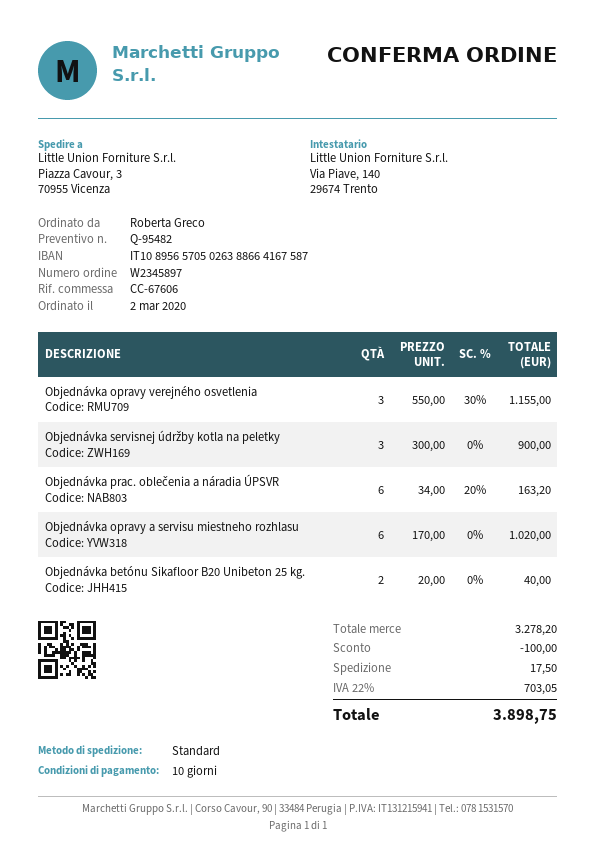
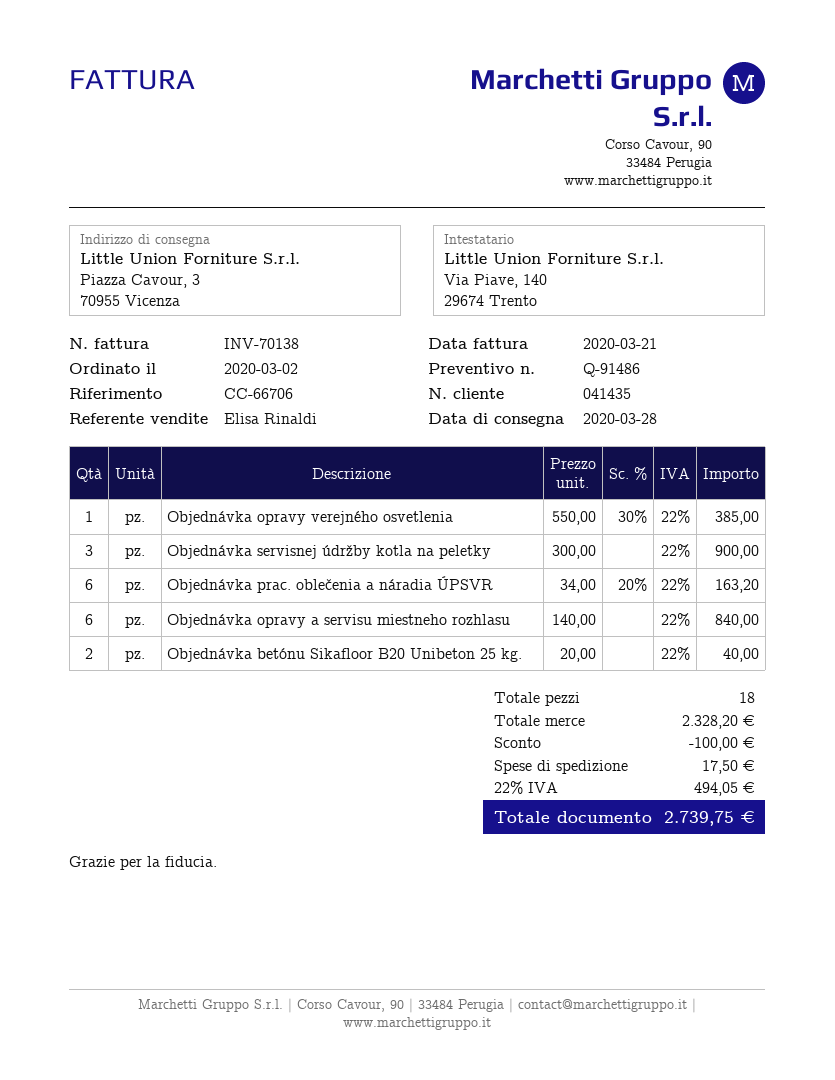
quote number: Q-95482 -> Q-91486
reference: CC-67606 -> CC-66706
Objednávka opravy verejného osvetlenia: 3 x 550.00 - 30% = 1155.00 -> 1 x 550.00 - 30% = 385.00
Objednávka opravy a servisu miestneho rozhlasu: 6 x 170.00 = 1020.00 -> 6 x 140.00 = 840.00
subtotal: 3278.20 -> 2328.20
tax: 22% = 703.05 -> 22% = 494.05
total: 3898.75 -> 2739.75

